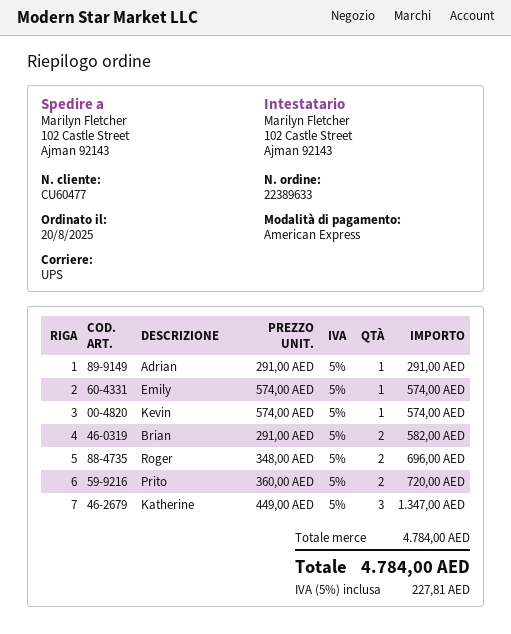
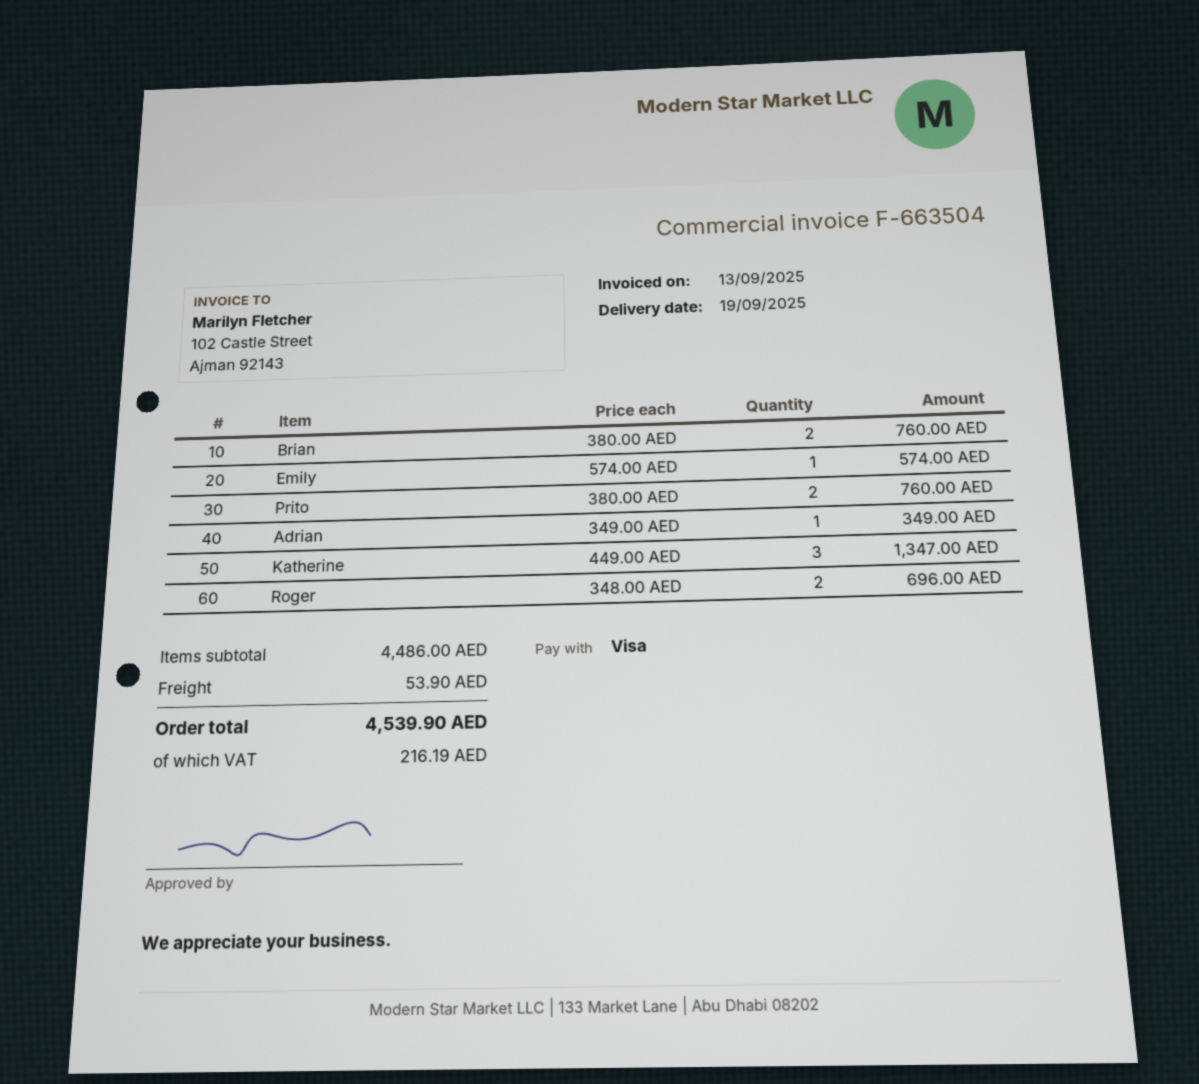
payment method: American Express -> Visa
Adrian: 1 x 291.00 = 291.00 -> 1 x 349.00 = 349.00
Kevin: 1 x 574.00 = 574.00 -> none
Brian: 2 x 291.00 = 582.00 -> 2 x 380.00 = 760.00
Prito: 2 x 360.00 = 720.00 -> 2 x 380.00 = 760.00
subtotal: 4784.00 -> 4486.00
shipping: none -> 53.90
tax: 227.81 -> 216.19
total: 4784.00 -> 4539.90

